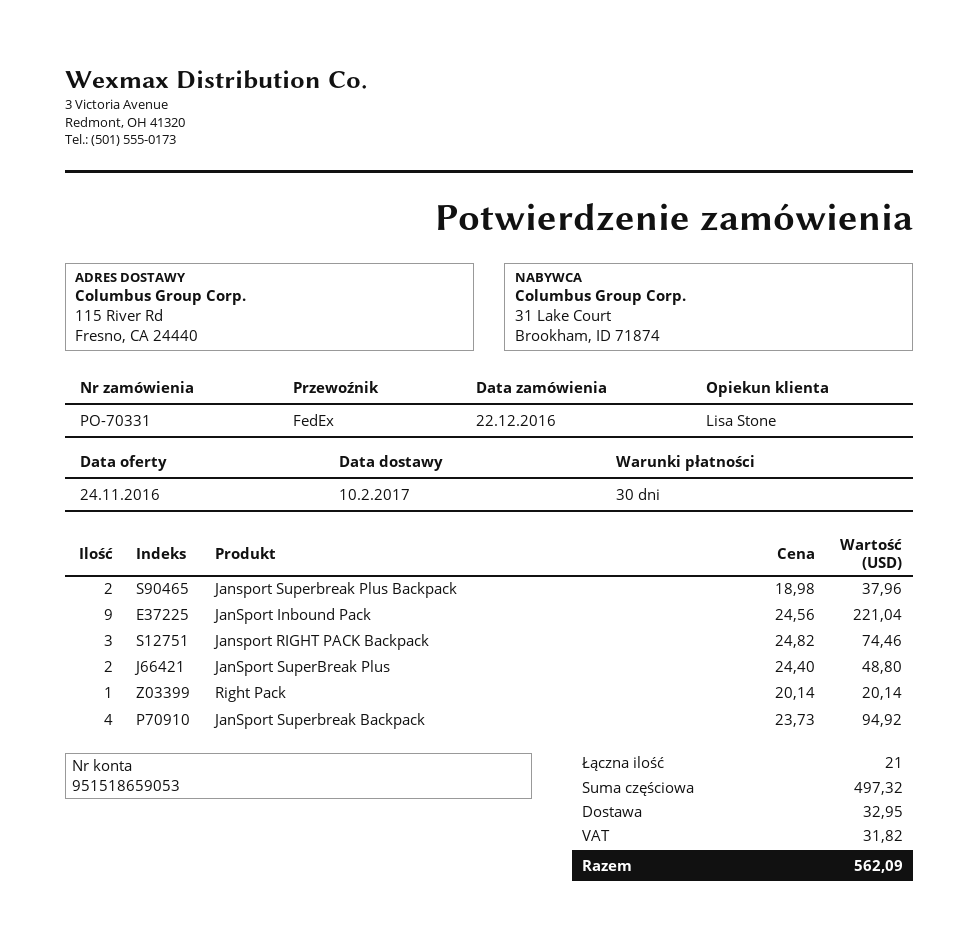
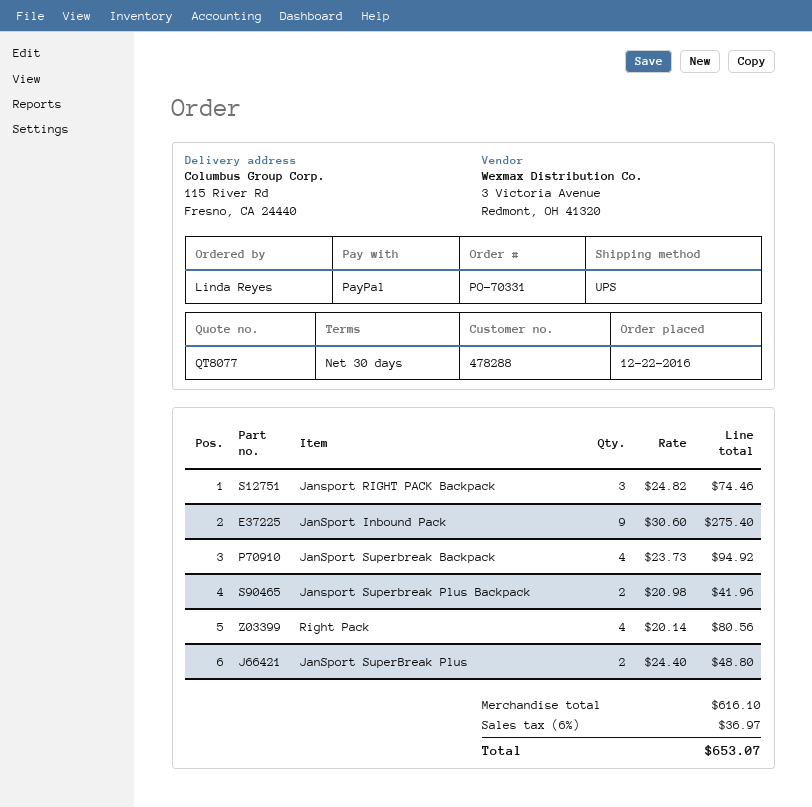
shipping method: FedEx -> UPS
Jansport Superbreak Plus Backpack: 2 x 18.98 = 37.96 -> 2 x 20.98 = 41.96
JanSport Inbound Pack: 9 x 24.56 = 221.04 -> 9 x 30.60 = 275.40
Right Pack: 1 x 20.14 = 20.14 -> 4 x 20.14 = 80.56
subtotal: 497.32 -> 616.10
shipping: 32.95 -> none
tax: 31.82 -> 36.97
total: 562.09 -> 653.07

